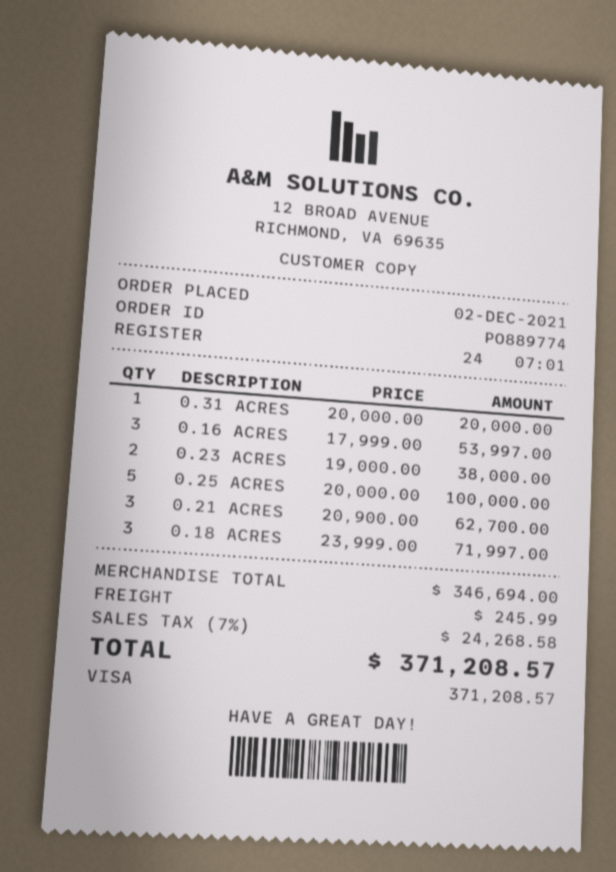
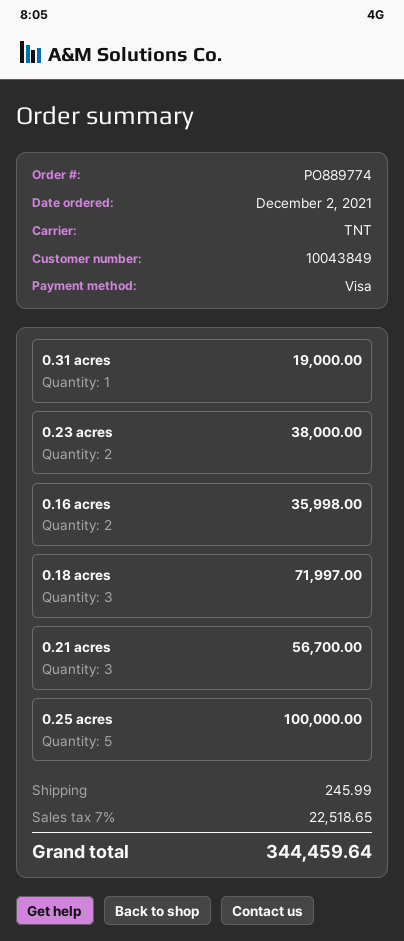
0.31 ACRES: 1 for 20000.00 -> 1 for 19000.00
0.16 ACRES: 3 for 53997.00 -> 2 for 35998.00
0.21 ACRES: 3 for 62700.00 -> 3 for 56700.00
tax: 7% = 24268.58 -> 7% = 22518.65
total: 371208.57 -> 344459.64

